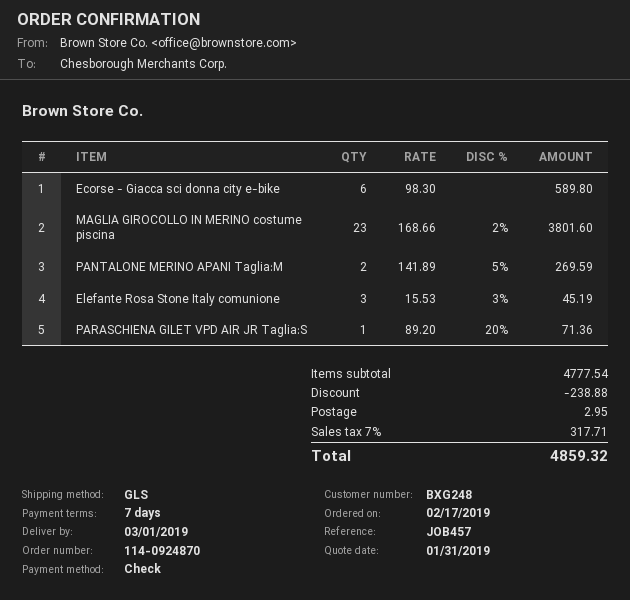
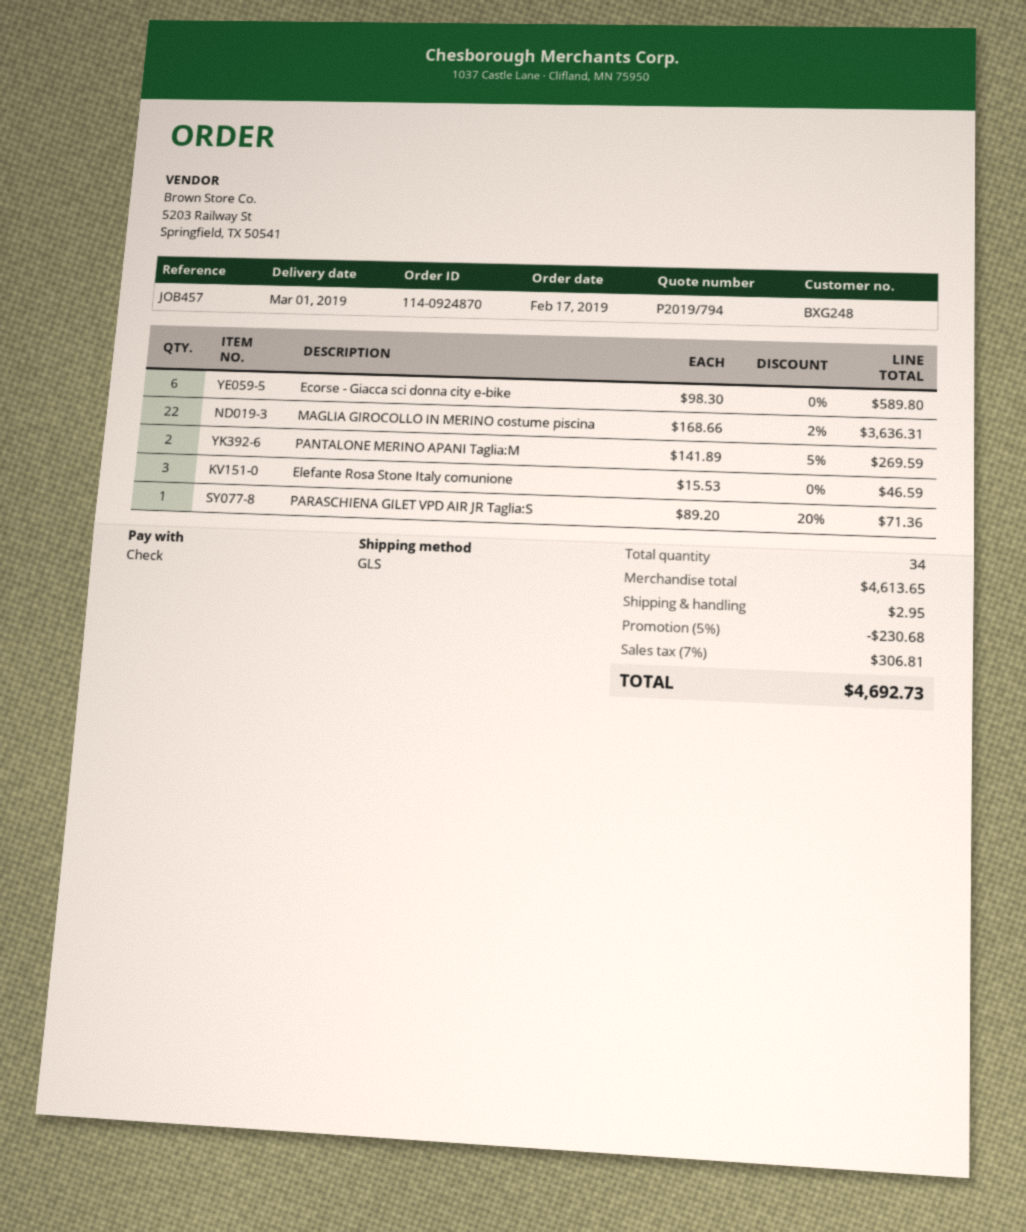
MAGLIA GIROCOLLO IN MERINO costume piscina: 23 x 168.66 - 2% = 3801.60 -> 22 x 168.66 - 2% = 3636.31
Elefante Rosa Stone Italy comunione: 3 x 15.53 - 3% = 45.19 -> 3 x 15.53 = 46.59
subtotal: 4777.54 -> 4613.65
discount: 238.88 -> 230.68
tax: 7% = 317.71 -> 7% = 306.81
total: 4859.32 -> 4692.73

